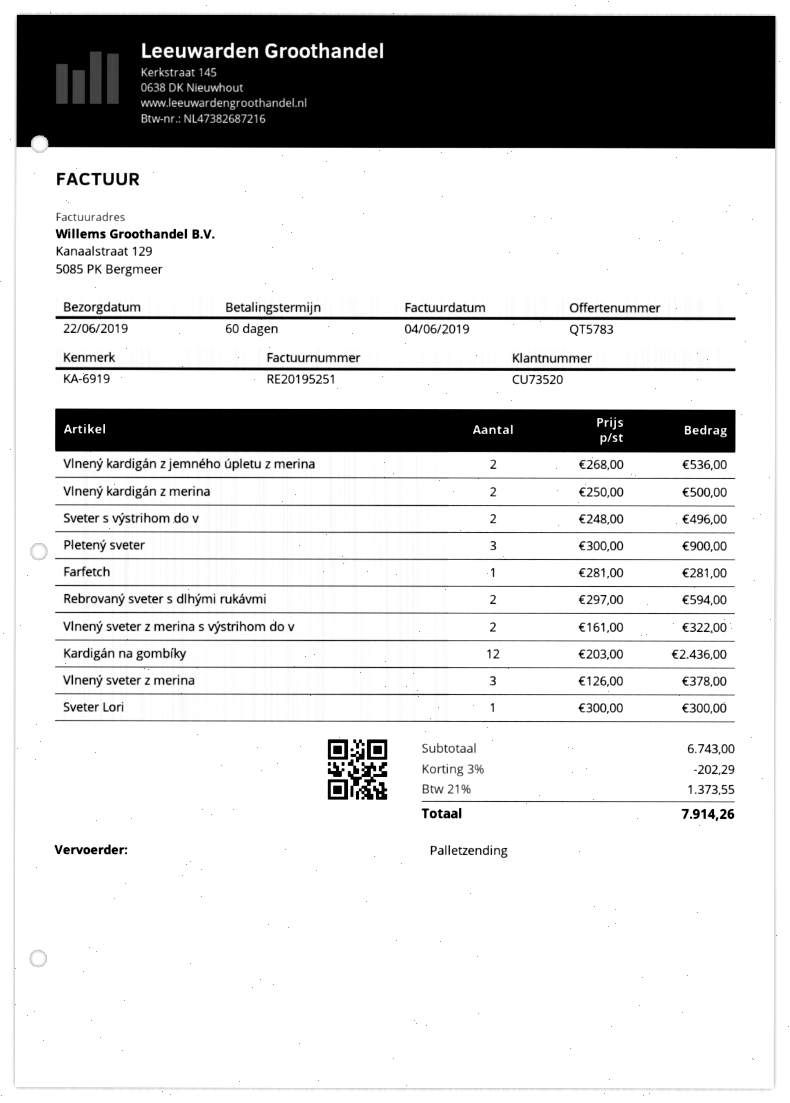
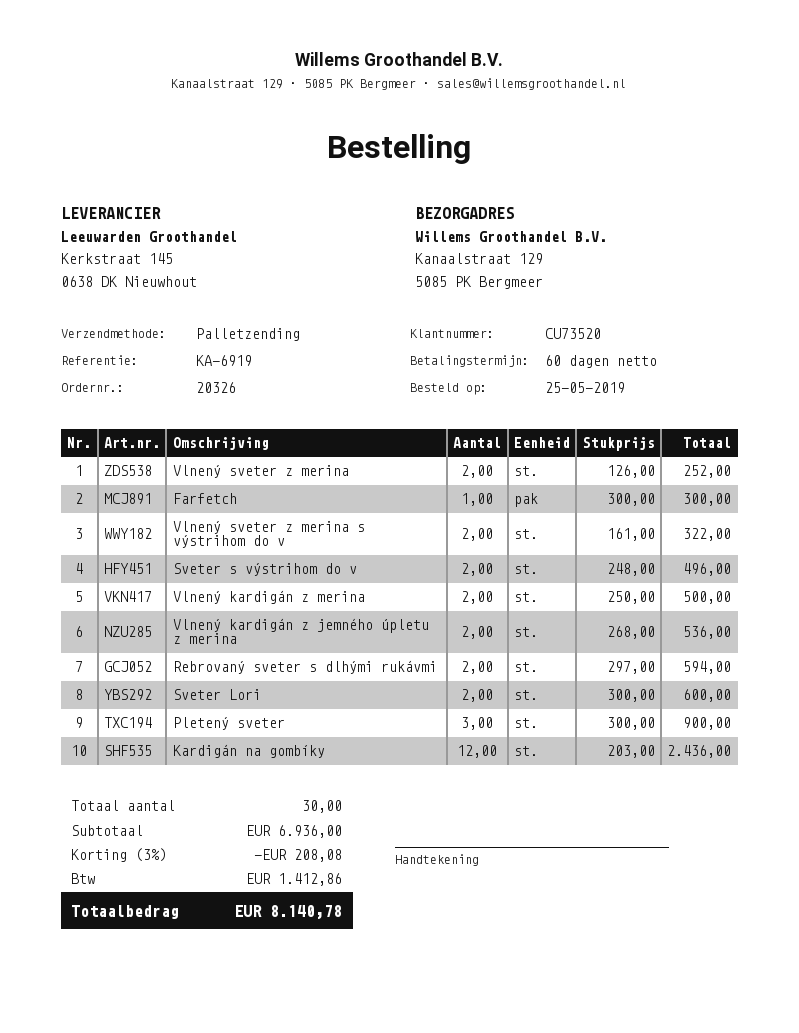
Farfetch: 1 x 281.00 = 281.00 -> 1 x 300.00 = 300.00
Vlnený sveter z merina: 3 x 126.00 = 378.00 -> 2 x 126.00 = 252.00
Sveter Lori: 1 x 300.00 = 300.00 -> 2 x 300.00 = 600.00
subtotal: 6743.00 -> 6936.00
discount: 3% = 202.29 -> 3% = 208.08
tax: 1373.55 -> 1412.86
total: 7914.26 -> 8140.78

